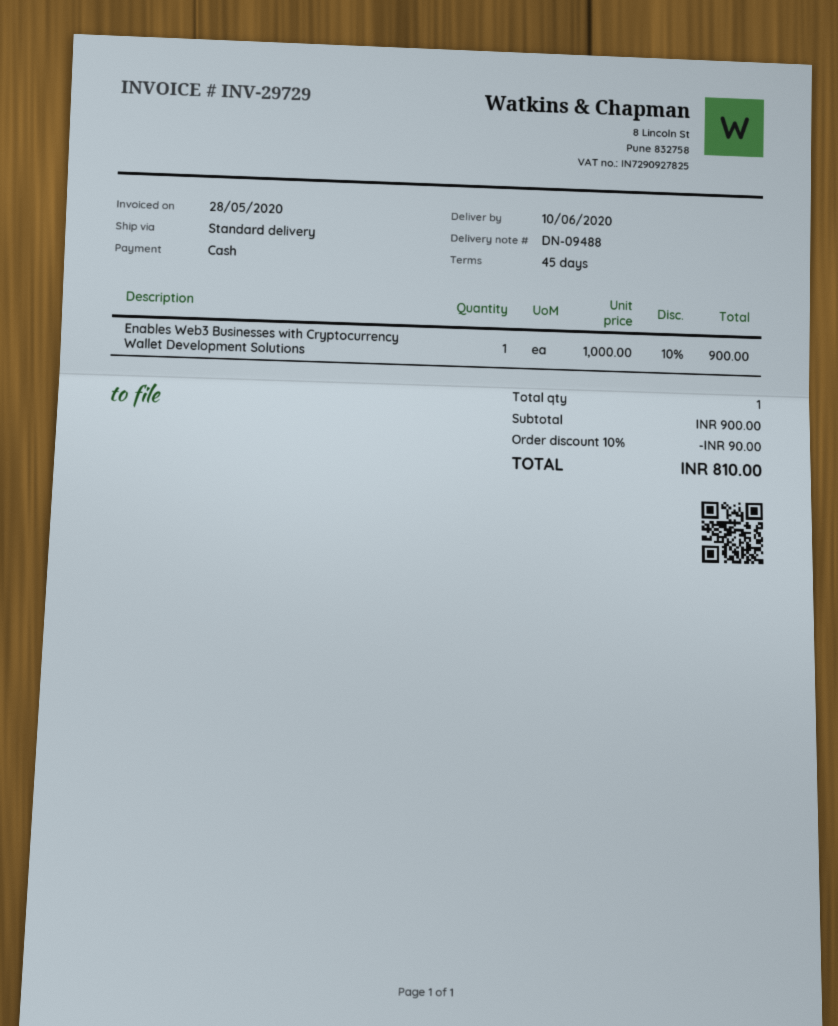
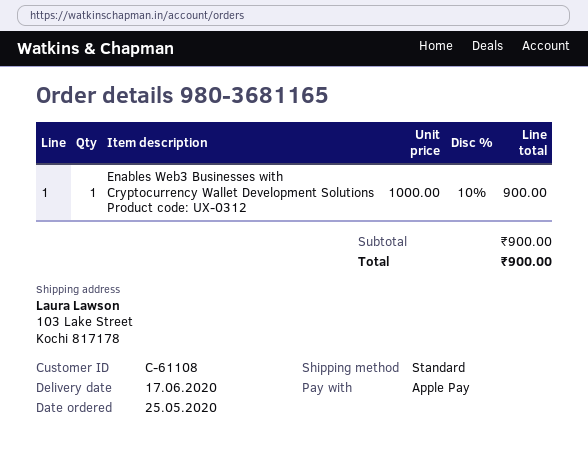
delivery date: 2020-06-10 -> 2020-06-17
payment method: cash -> Apple Pay
discount: 10% = 90.00 -> none
total: 810.00 -> 900.00

